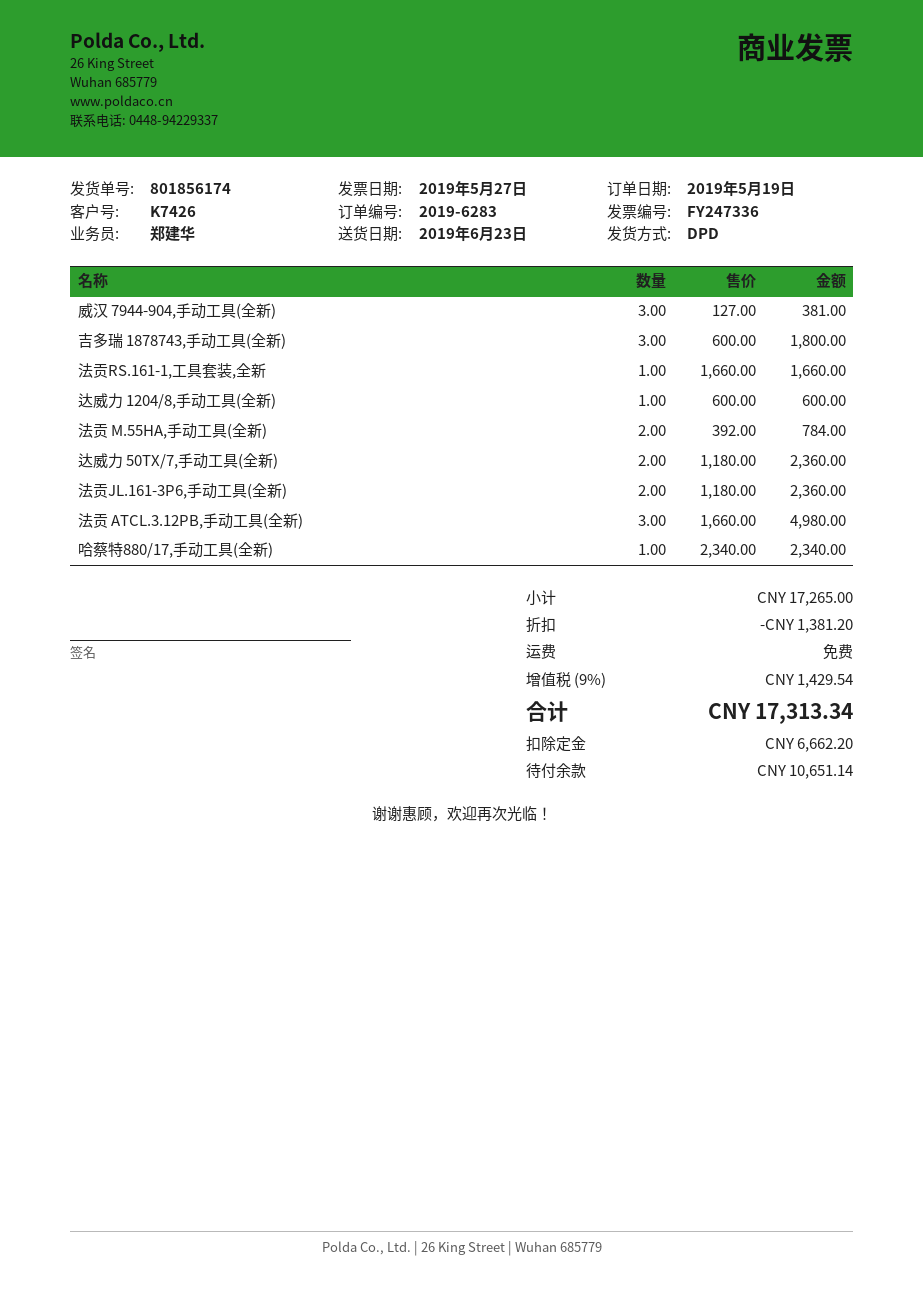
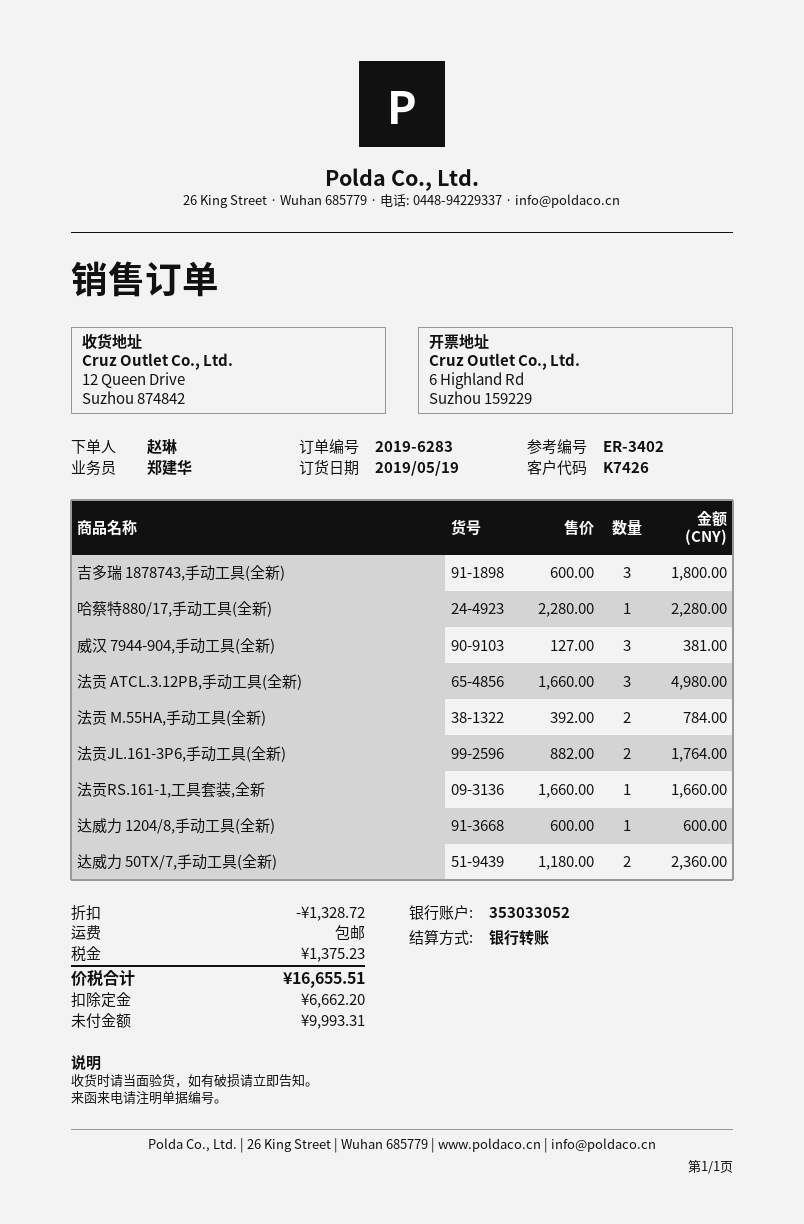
法贡JL.161-3P6,手动工具(全新): 2 x 1180.00 = 2360.00 -> 2 x 882.00 = 1764.00
哈蔡特880/17,手动工具(全新): 1 x 2340.00 = 2340.00 -> 1 x 2280.00 = 2280.00
discount: 1381.20 -> 1328.72
tax: 1429.54 -> 1375.23
total: 17313.34 -> 16655.51
balance: 10651.14 -> 9993.31

